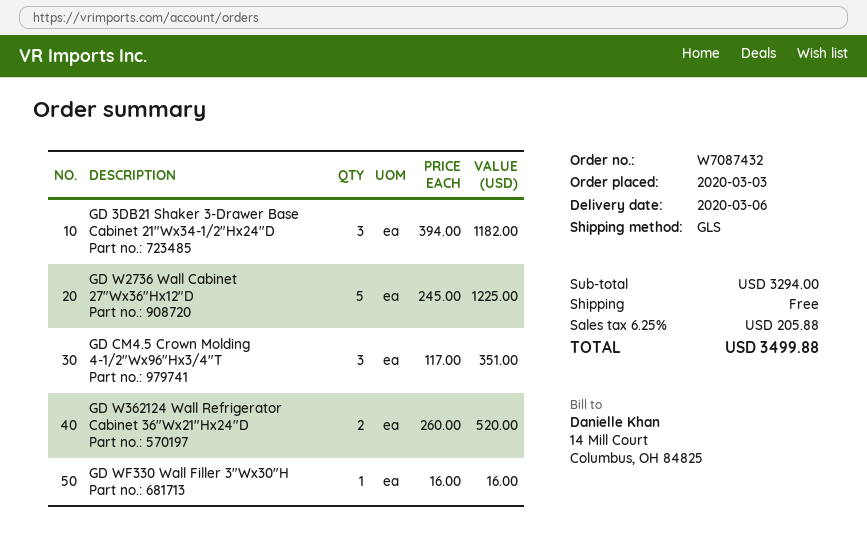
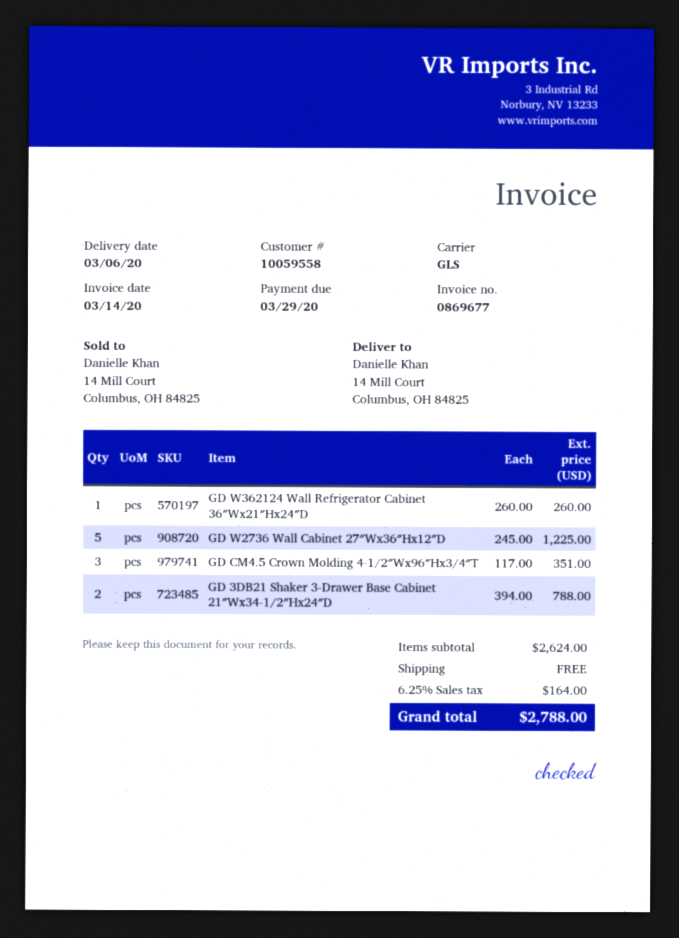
GD 3DB21 Shaker 3-Drawer Base Cabinet 21″Wx34-1/2″Hx24″D: 3 x 394.00 = 1182.00 -> 2 x 394.00 = 788.00
GD W362124 Wall Refrigerator Cabinet 36″Wx21″Hx24″D: 2 x 260.00 = 520.00 -> 1 x 260.00 = 260.00
GD WF330 Wall Filler 3″Wx30″H: 1 x 16.00 = 16.00 -> none
subtotal: 3294.00 -> 2624.00
tax: 6.25% = 205.88 -> 6.25% = 164.00
total: 3499.88 -> 2788.00

